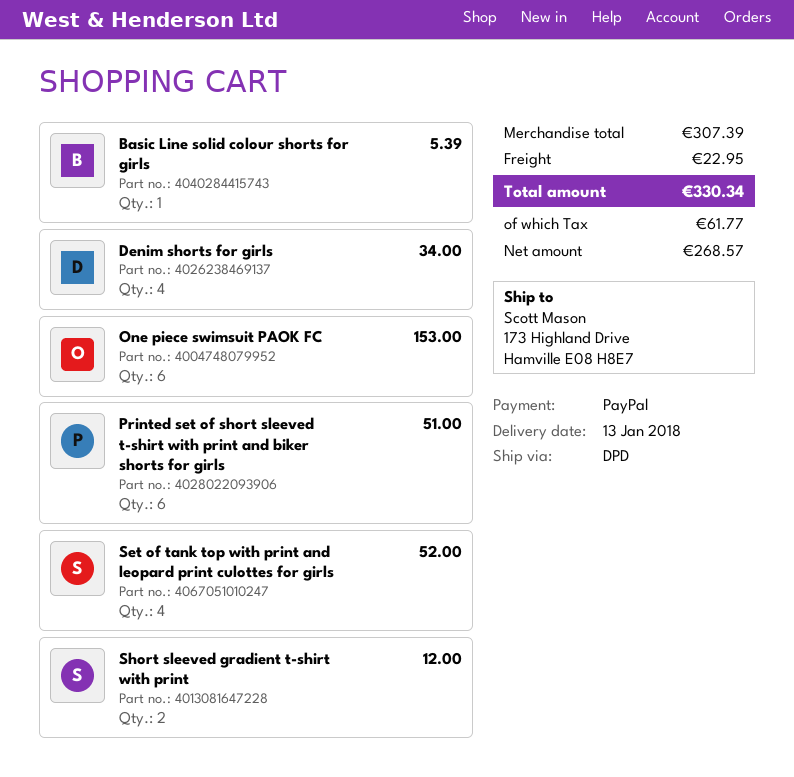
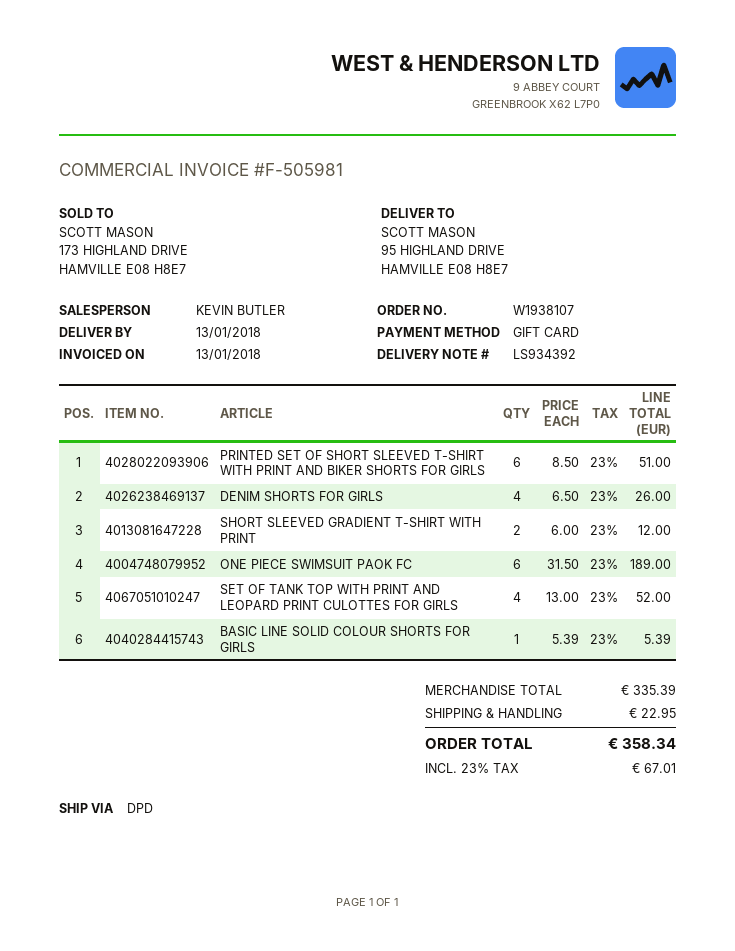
payment method: PayPal -> gift card
ship to: 173 Highland Drive, Hamville E08 H8E7 -> 95 HIGHLAND DRIVE, HAMVILLE E08 H8E7
Denim shorts for girls: 4 for 34.00 -> 4 for 26.00
One piece swimsuit PAOK FC: 6 for 153.00 -> 6 for 189.00
subtotal: 307.39 -> 335.39
tax: 61.77 -> 67.01
total: 330.34 -> 358.34

